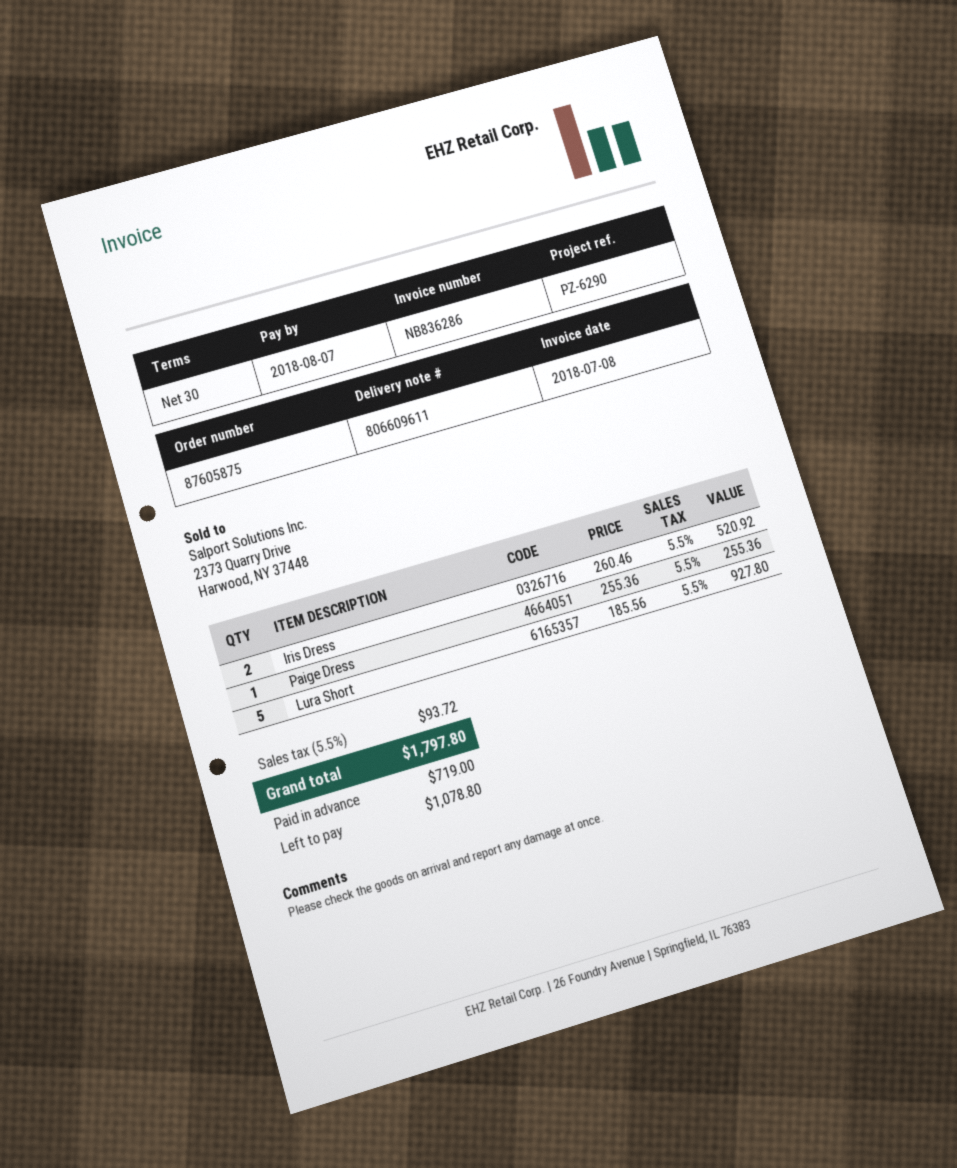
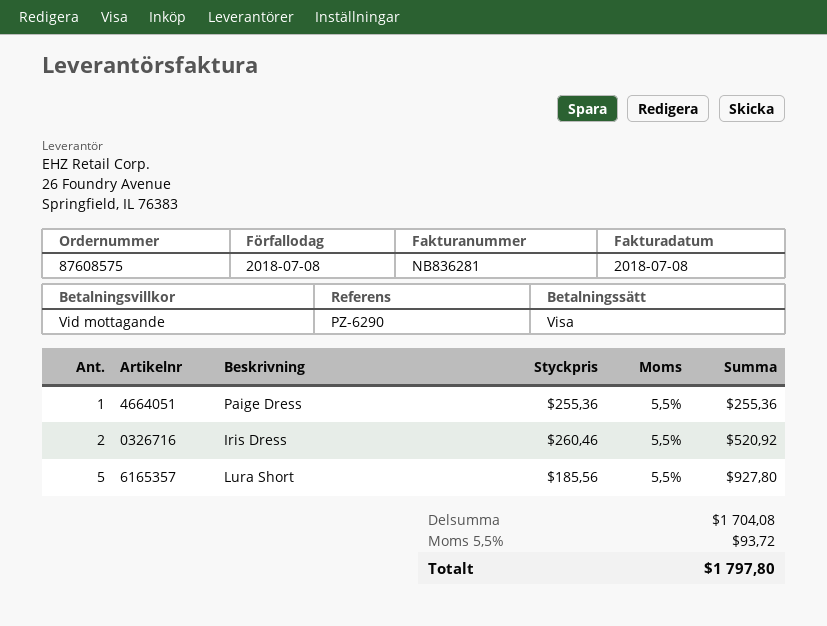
order number: 87605875 -> 87608575
invoice number: NB836286 -> NB836281
payment terms: 30 days -> on receipt
due date: 2018-08-07 -> 2018-07-08

